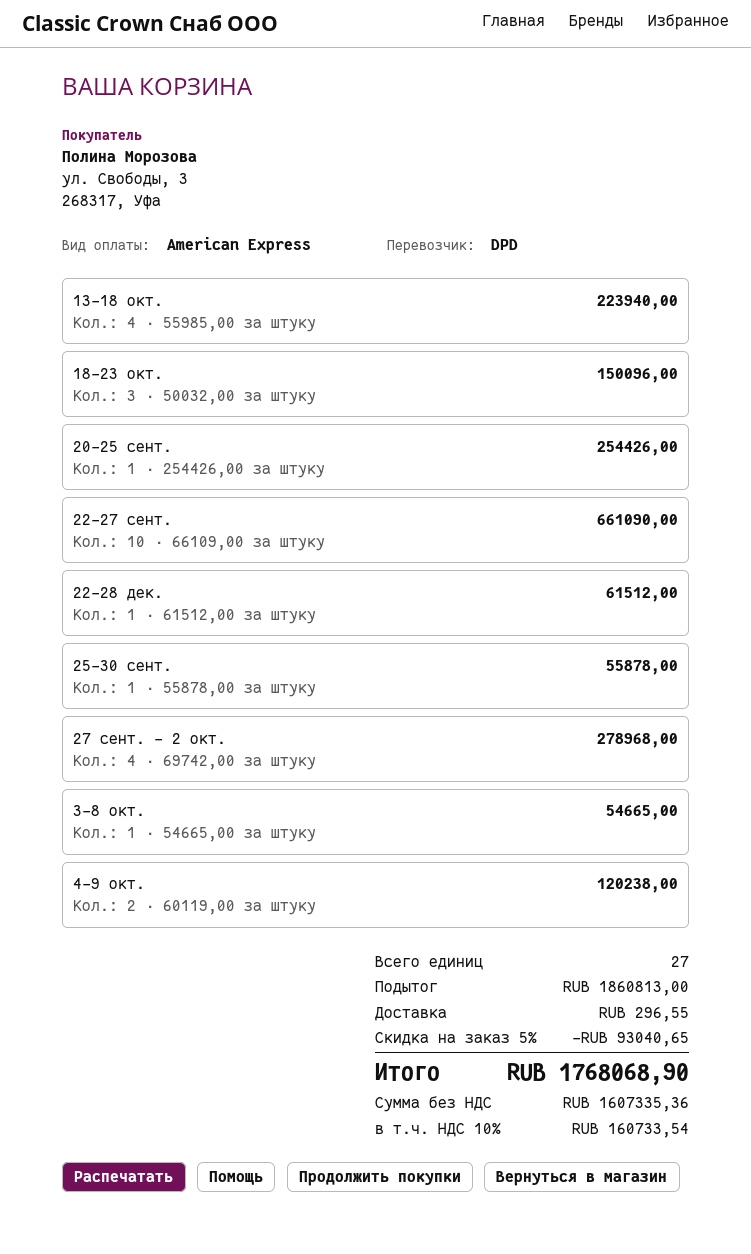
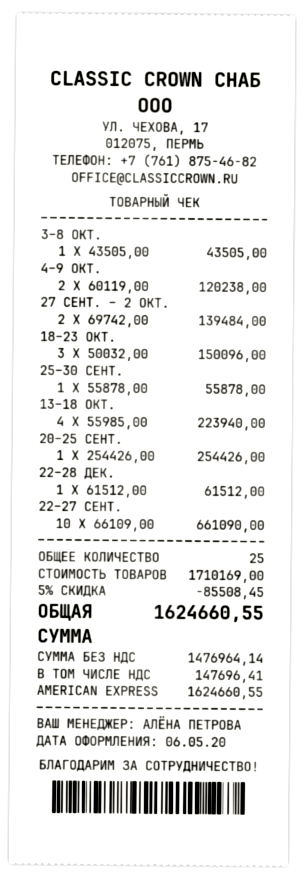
27 сент. – 2 окт.: 4 x 69742.00 = 278968.00 -> 2 x 69742.00 = 139484.00
3–8 окт.: 1 x 54665.00 = 54665.00 -> 1 x 43505.00 = 43505.00
total quantity: 27 -> 25
subtotal: 1860813.00 -> 1710169.00
discount: 5% = 93040.65 -> 5% = 85508.45
shipping: 296.55 -> none
net: 1607335.36 -> 1476964.14
tax: 160733.54 -> 147696.41
total: 1768068.90 -> 1624660.55

